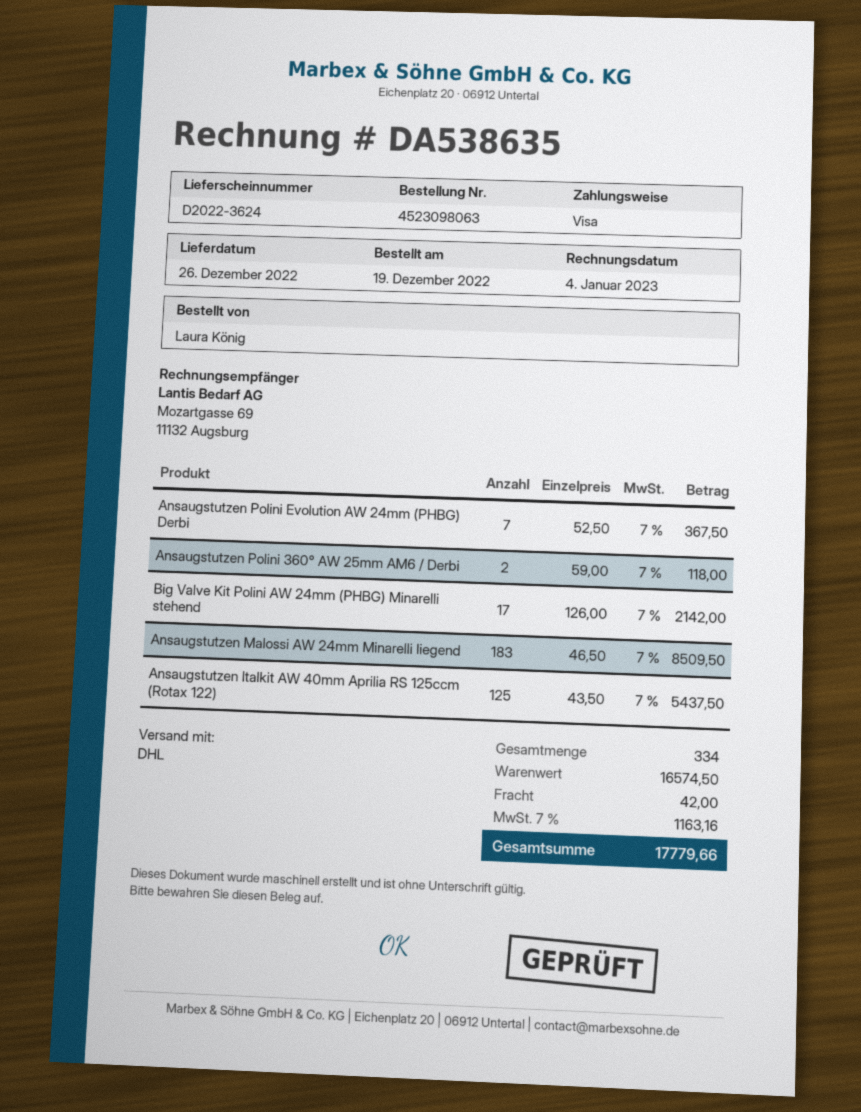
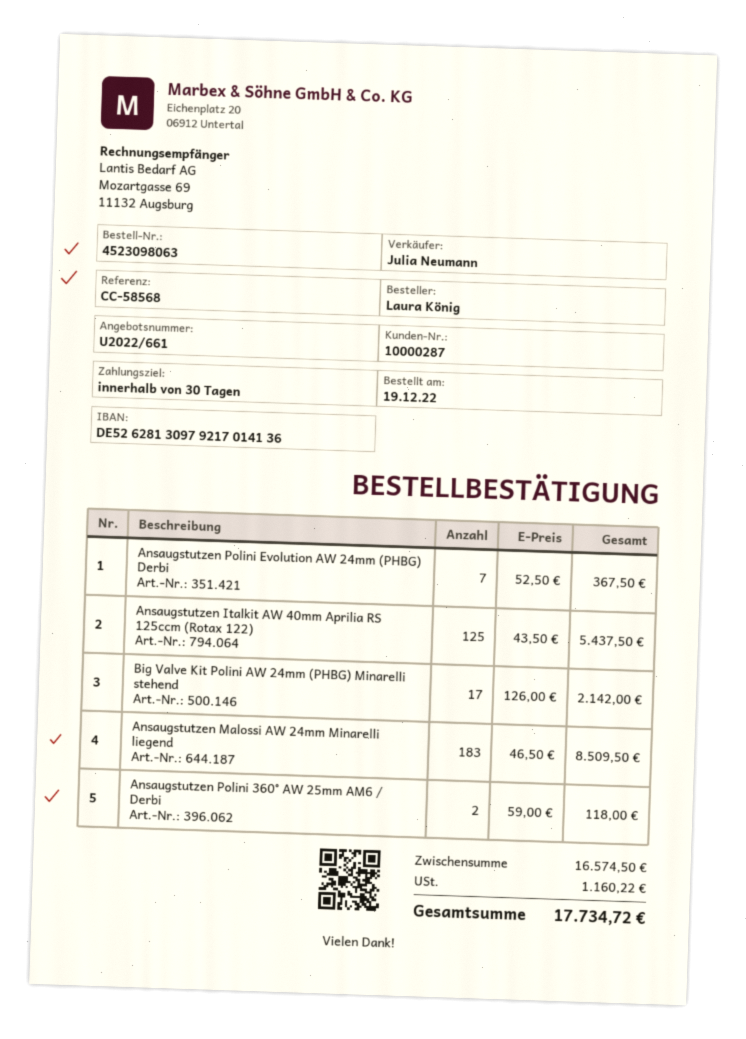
shipping: 42.00 -> none
tax: 1163.16 -> 1160.22
total: 17779.66 -> 17734.72

